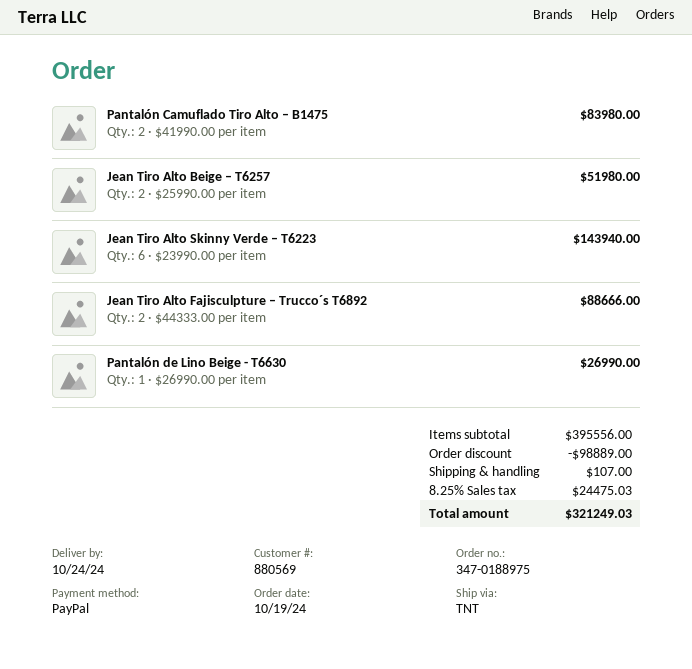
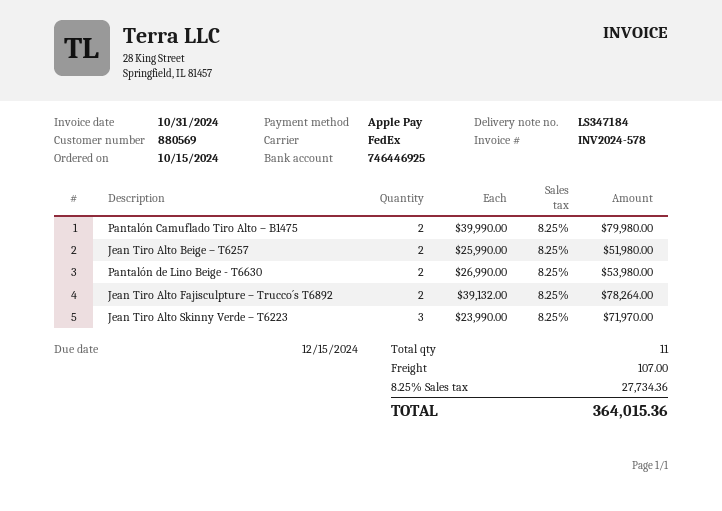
order date: 2024-10-19 -> 2024-10-15
payment method: PayPal -> Apple Pay
shipping method: TNT -> FedEx
Pantalón Camuflado Tiro Alto – B1475: 2 x 41990.00 = 83980.00 -> 2 x 39990.00 = 79980.00
Jean Tiro Alto Skinny Verde – T6223: 6 x 23990.00 = 143940.00 -> 3 x 23990.00 = 71970.00
Jean Tiro Alto Fajisculpture – Trucco´s T6892: 2 x 44333.00 = 88666.00 -> 2 x 39132.00 = 78264.00
Pantalón de Lino Beige - T6630: 1 x 26990.00 = 26990.00 -> 2 x 26990.00 = 53980.00
discount: 98889.00 -> none
tax: 8.25% = 24475.03 -> 8.25% = 27734.36
total: 321249.03 -> 364015.36

